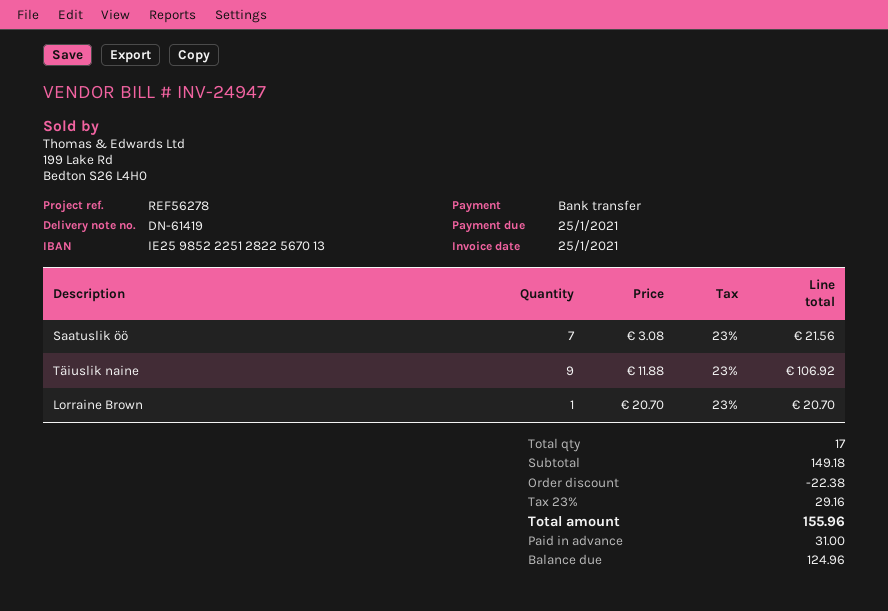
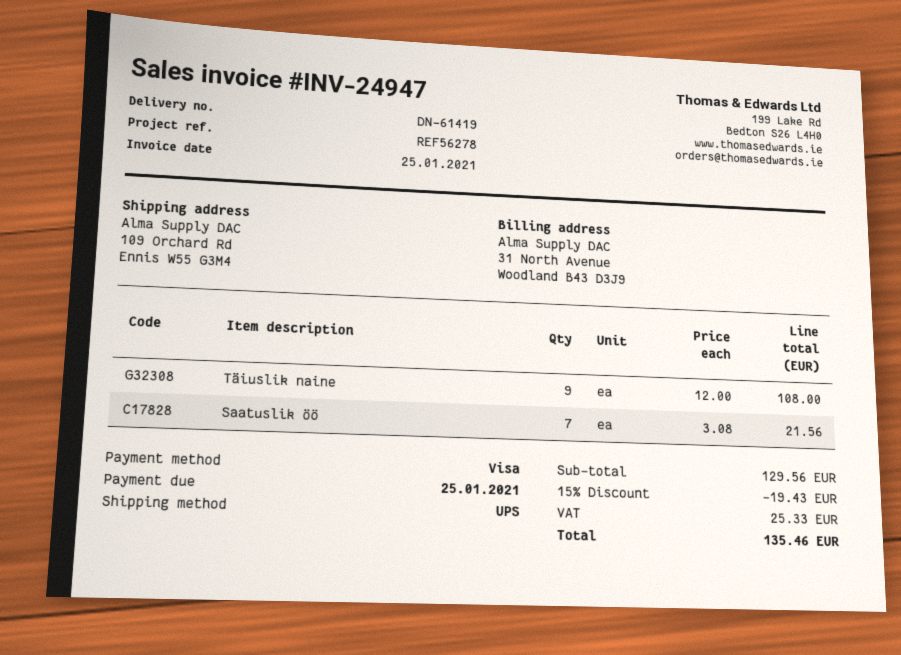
payment method: bank transfer -> Visa
Täiuslik naine: 9 x 11.88 = 106.92 -> 9 x 12.00 = 108.00
Lorraine Brown: 1 x 20.70 = 20.70 -> none
subtotal: 149.18 -> 129.56
discount: 22.38 -> 19.43
tax: 29.16 -> 25.33
total: 155.96 -> 135.46

